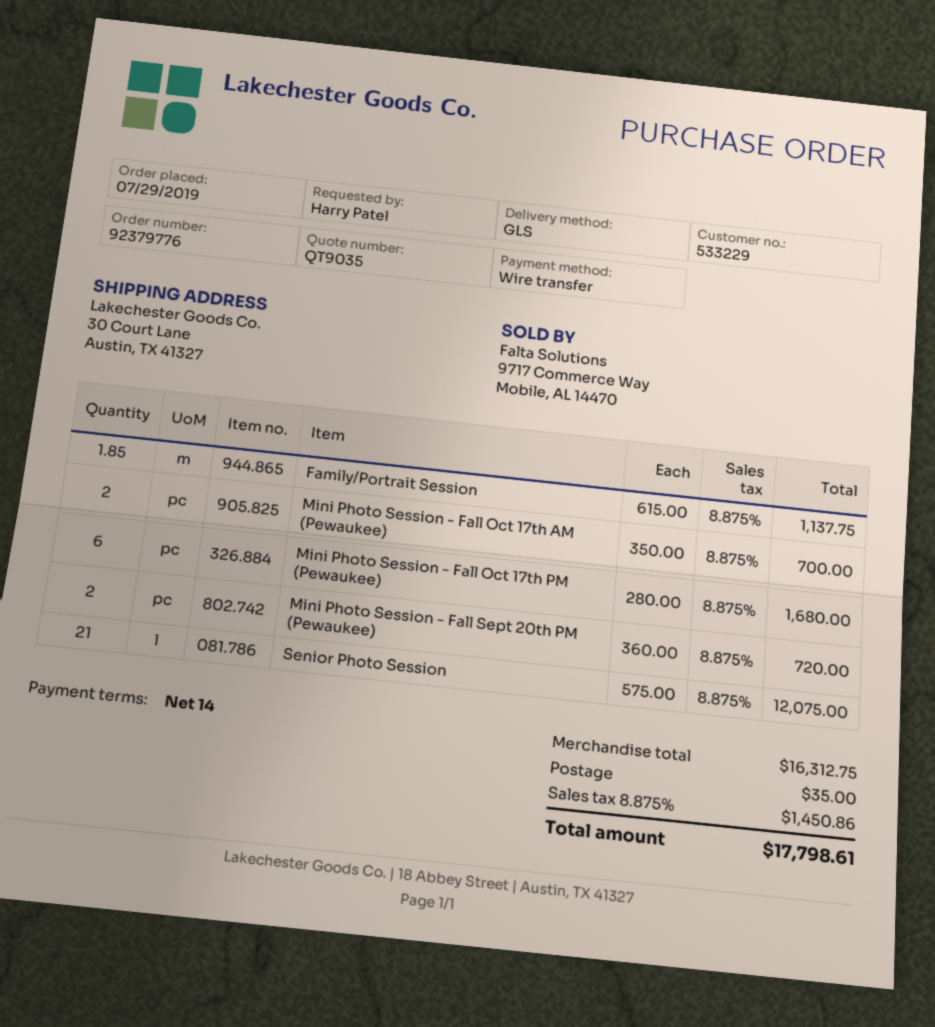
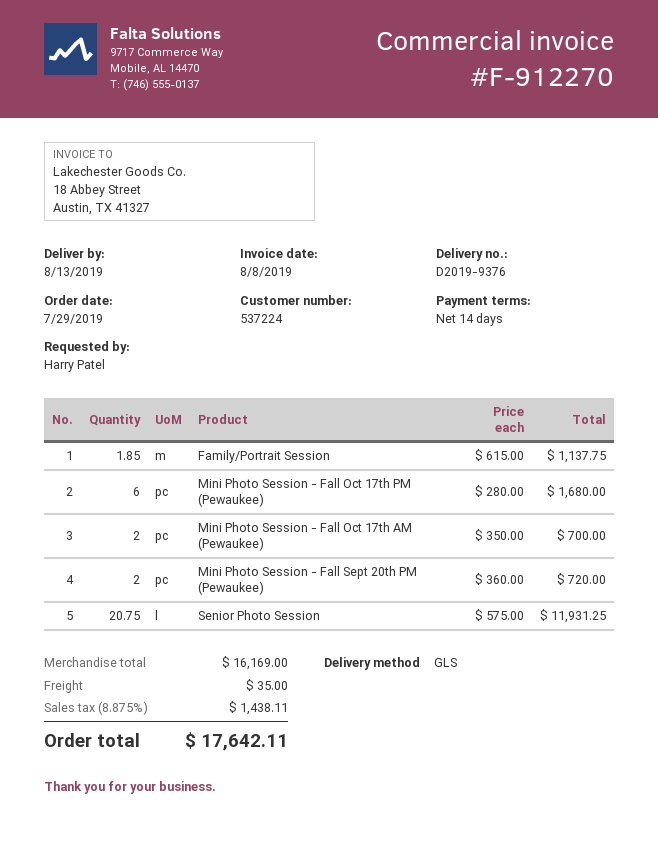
customer number: 533229 -> 537224
Senior Photo Session: 21 x 575.00 = 12075.00 -> 20.75 x 575.00 = 11931.25
subtotal: 16312.75 -> 16169.00
tax: 8.875% = 1450.86 -> 8.875% = 1438.11
total: 17798.61 -> 17642.11

